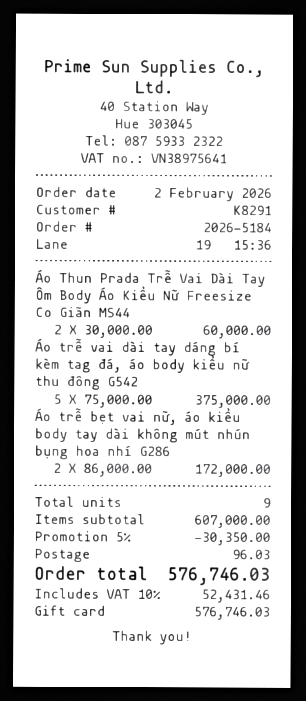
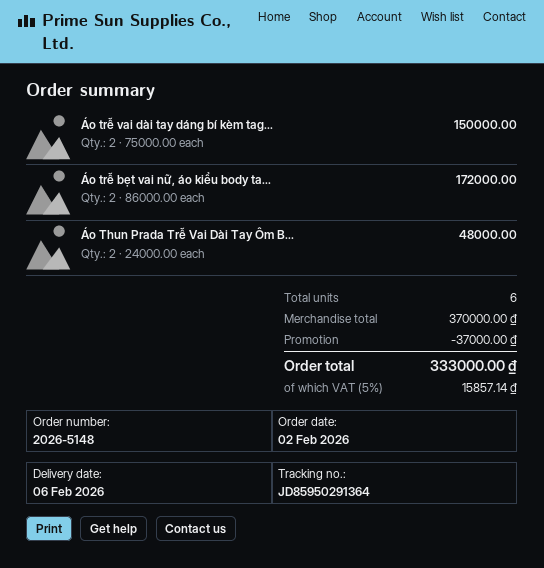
order number: 2026-5184 -> 2026-5148
Áo Thun Prada Trễ Vai Dài Tay Ôm Body Áo Kiểu Nữ Freesize Co Giãn MS44: 2 x 30000.00 = 60000.00 -> 2 x 24000.00 = 48000.00
Áo trễ vai dài tay dáng bí kèm tag đá, áo body kiểu nữ thu đông G542: 5 x 75000.00 = 375000.00 -> 2 x 75000.00 = 150000.00
total quantity: 9 -> 6
subtotal: 607000.00 -> 370000.00
discount: 30350.00 -> 37000.00
shipping: 96.03 -> none
tax: 10% = 52431.46 -> 5% = 15857.14
total: 576746.03 -> 333000.00

